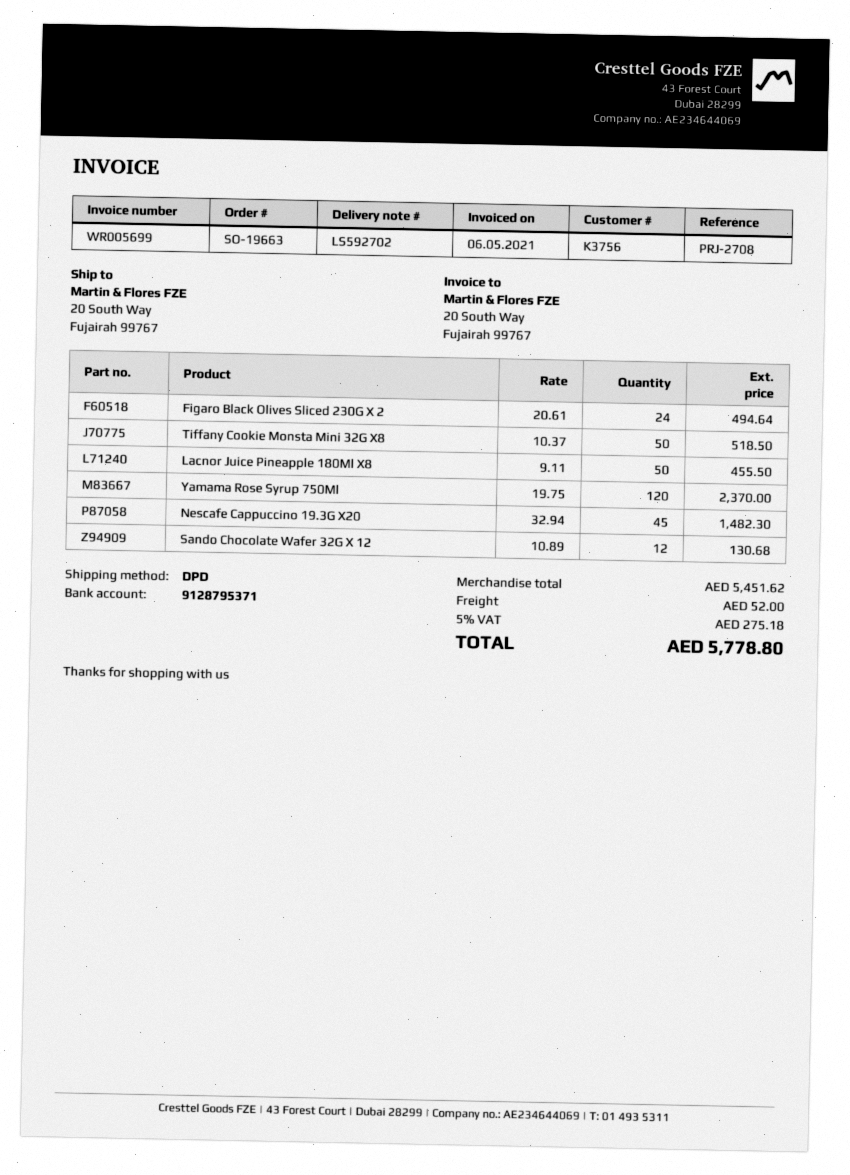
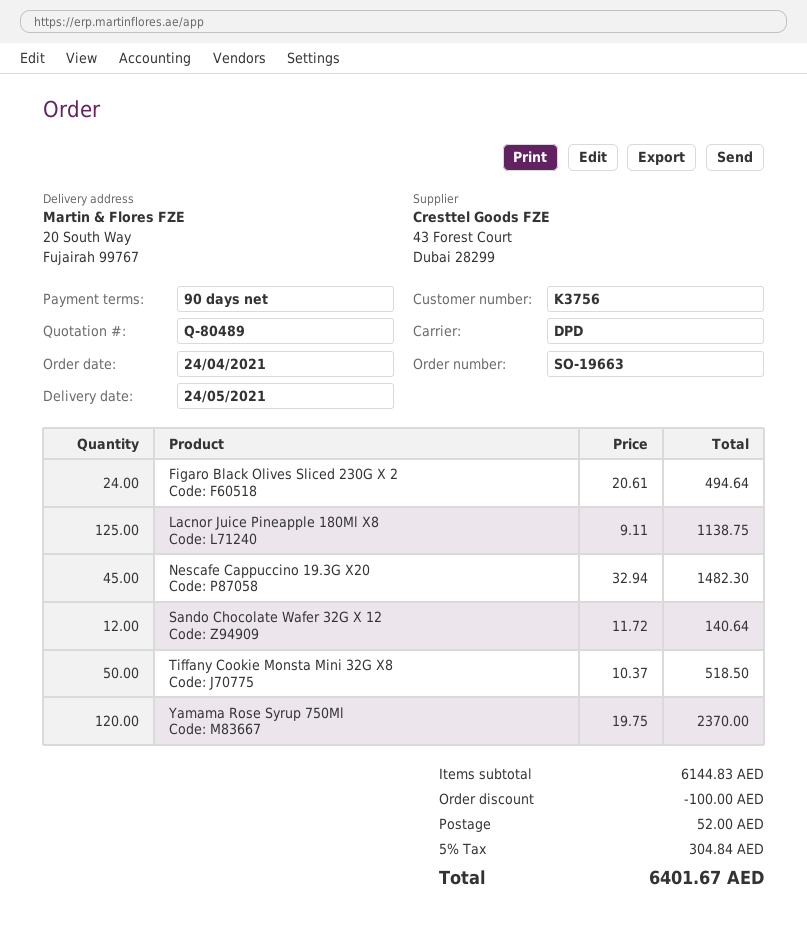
Lacnor Juice Pineapple 180Ml X8: 50 x 9.11 = 455.50 -> 125 x 9.11 = 1138.75
Sando Chocolate Wafer 32G X 12: 12 x 10.89 = 130.68 -> 12 x 11.72 = 140.64
subtotal: 5451.62 -> 6144.83
discount: none -> 100.00
tax: 5% = 275.18 -> 5% = 304.84
total: 5778.80 -> 6401.67

